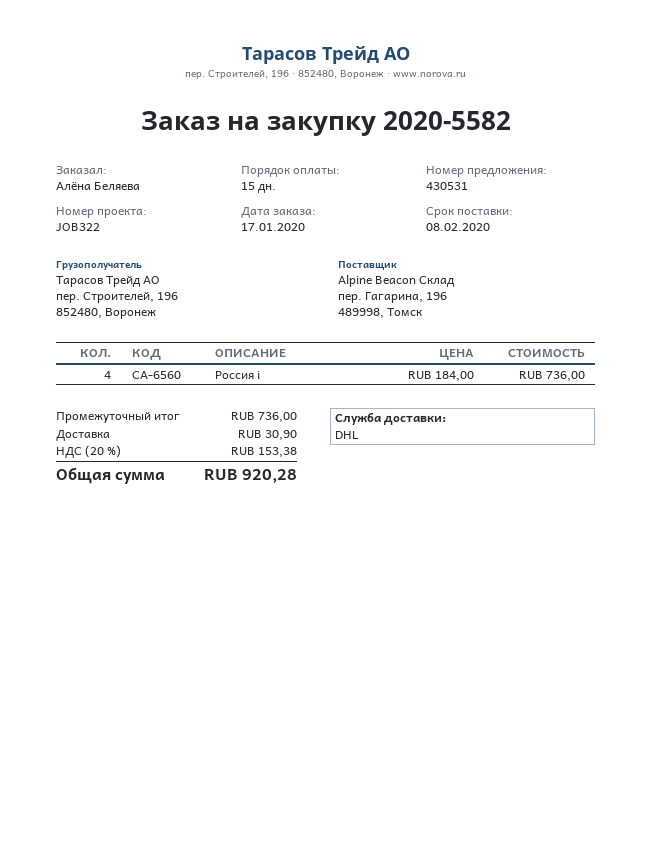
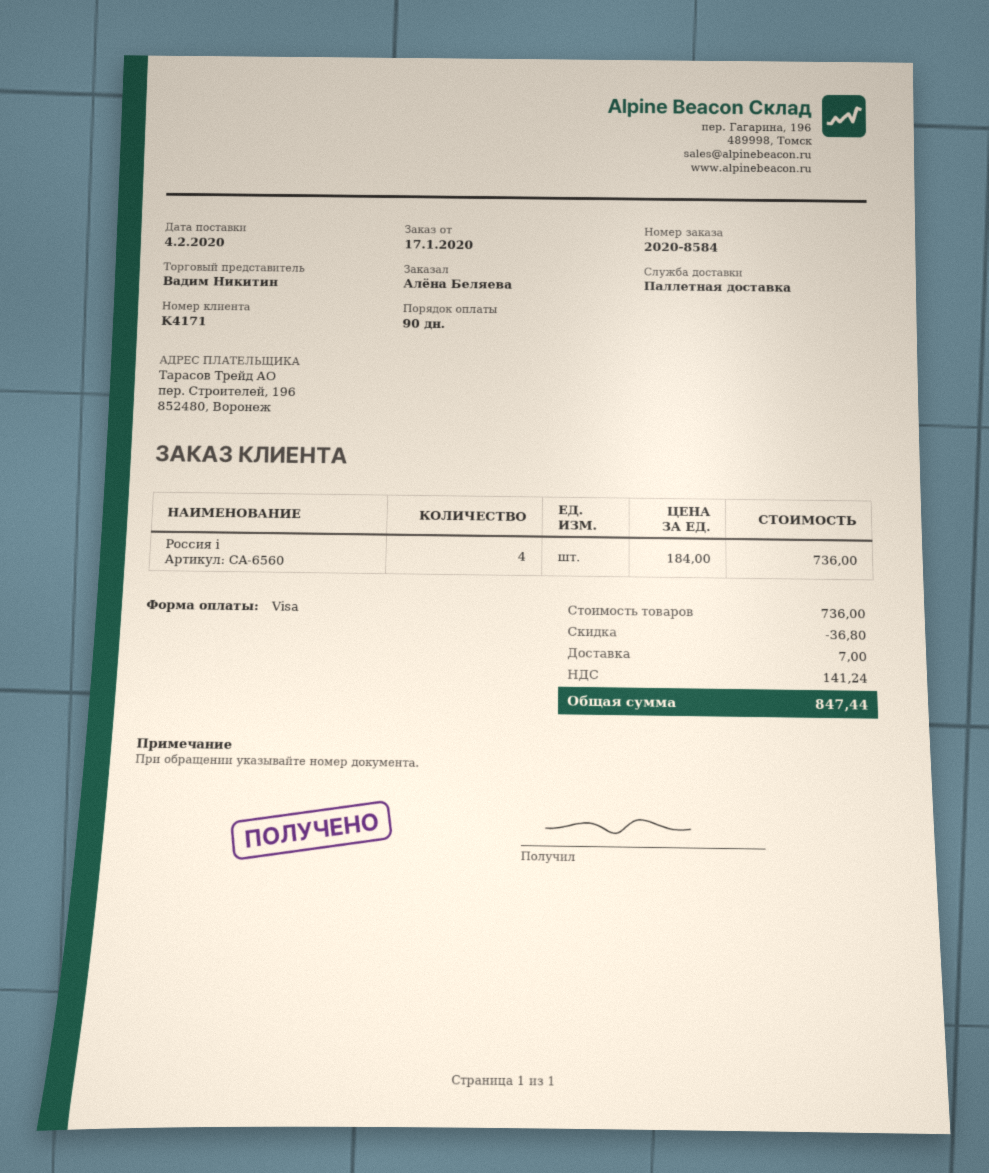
order number: 2020-5582 -> 2020-8584
delivery date: 2020-02-08 -> 2020-02-04
payment terms: 15 days -> 90 days
shipping method: DHL -> pallet freight
discount: none -> 36.80
shipping: 30.90 -> 7.00
tax: 153.38 -> 141.24
total: 920.28 -> 847.44

